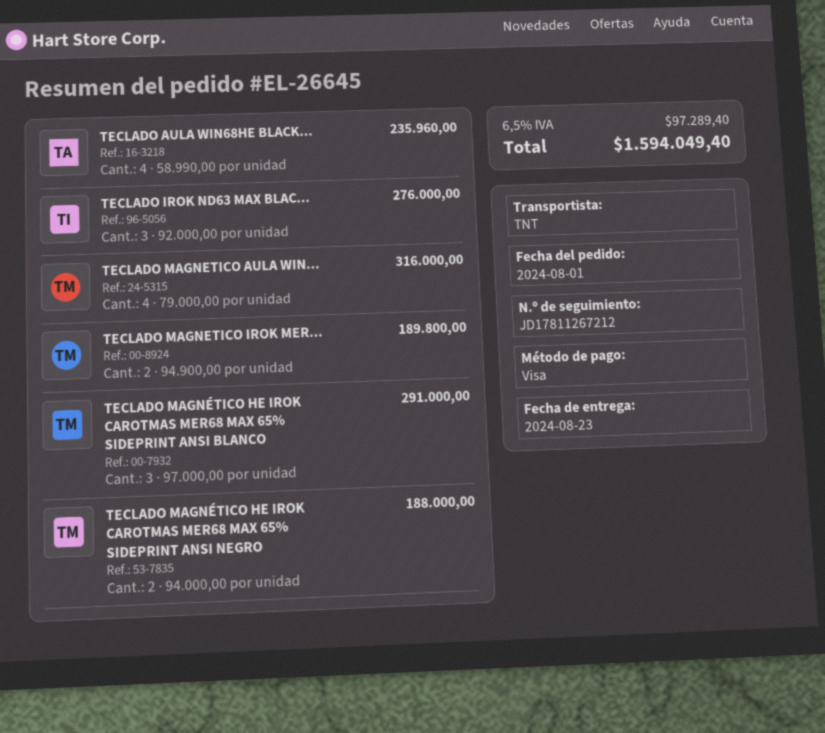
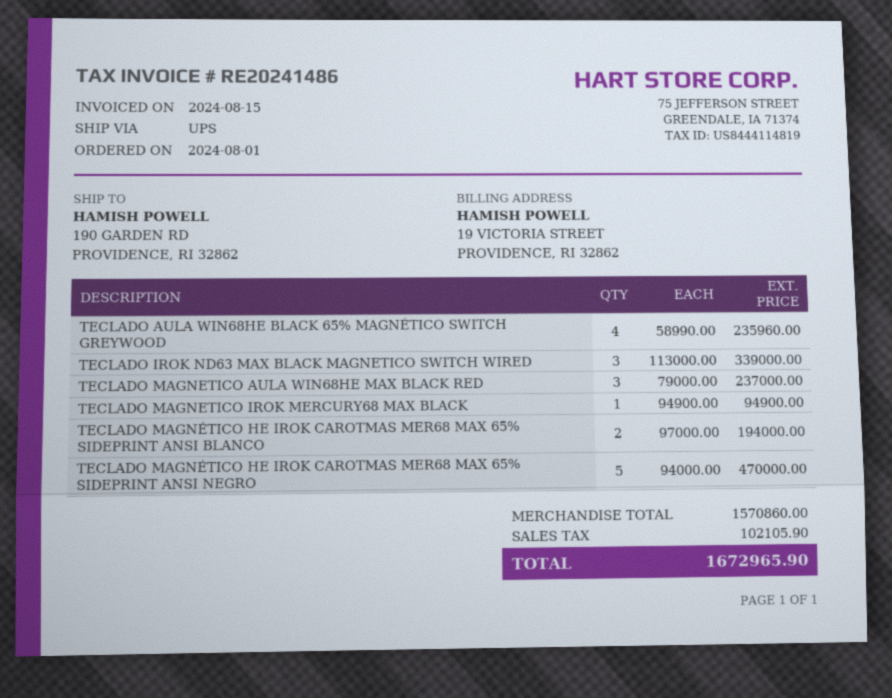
shipping method: TNT -> UPS
TECLADO IROK ND63 MAX BLAC...: 3 x 92000.00 = 276000.00 -> 3 x 113000.00 = 339000.00
TECLADO MAGNETICO AULA WIN...: 4 x 79000.00 = 316000.00 -> 3 x 79000.00 = 237000.00
TECLADO MAGNETICO IROK MER...: 2 x 94900.00 = 189800.00 -> 1 x 94900.00 = 94900.00
TECLADO MAGNÉTICO HE IROK CAROTMAS MER68 MAX 65% SIDEPRINT ANSI BLANCO: 3 x 97000.00 = 291000.00 -> 2 x 97000.00 = 194000.00
TECLADO MAGNÉTICO HE IROK CAROTMAS MER68 MAX 65% SIDEPRINT ANSI NEGRO: 2 x 94000.00 = 188000.00 -> 5 x 94000.00 = 470000.00
tax: 97289.40 -> 102105.90
total: 1594049.40 -> 1672965.90

